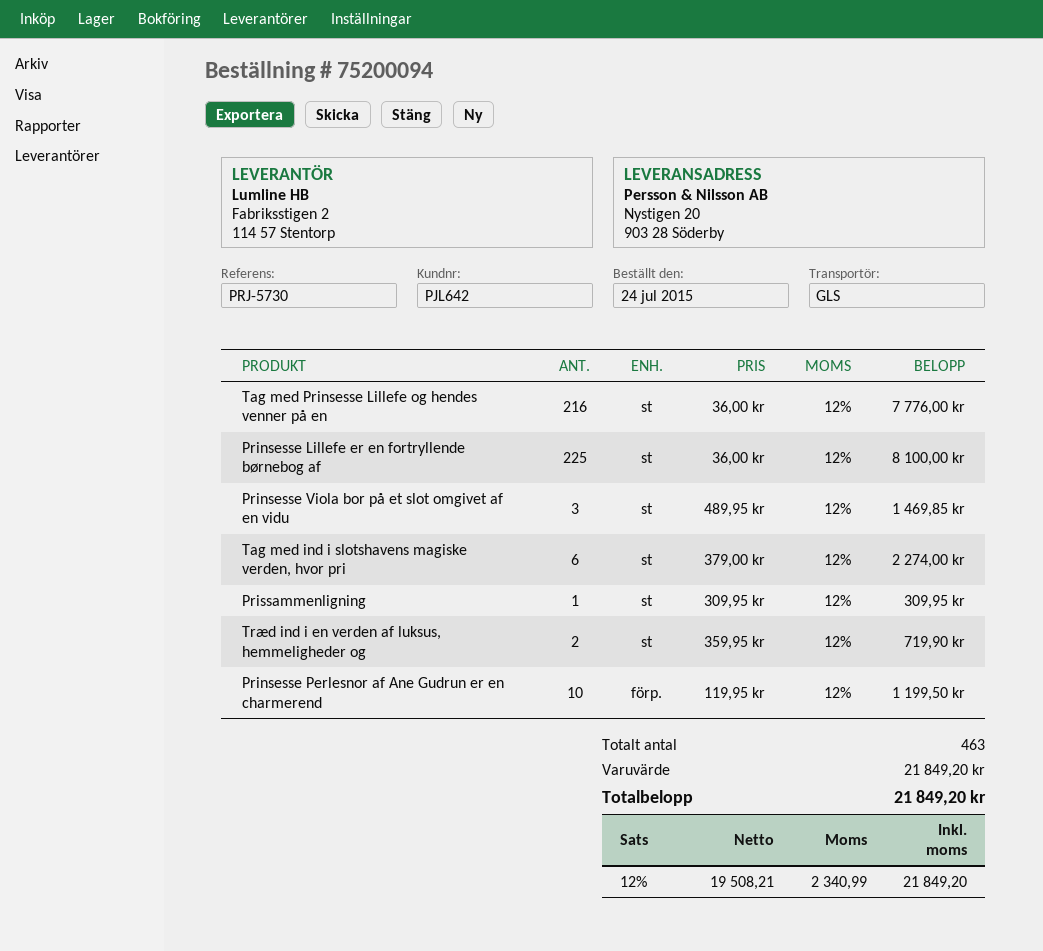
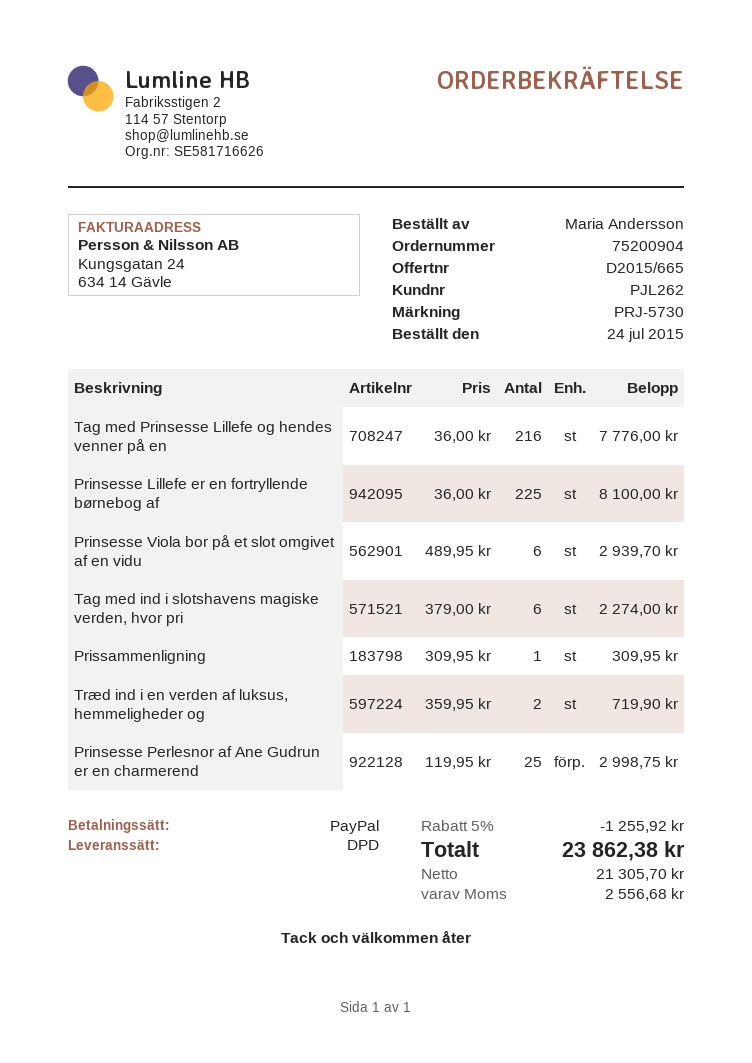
order number: 75200094 -> 75200904
customer number: PJL642 -> PJL262
shipping method: GLS -> DPD
Prinsesse Viola bor på et slot omgivet af en vidu: 3 x 489.95 = 1469.85 -> 6 x 489.95 = 2939.70
Prinsesse Perlesnor af Ane Gudrun er en charmerend: 10 x 119.95 = 1199.50 -> 25 x 119.95 = 2998.75
discount: none -> 5% = 1255.92
net: 19508.21 -> 21305.70
tax: 2340.99 -> 2556.68
total: 21849.20 -> 23862.38

